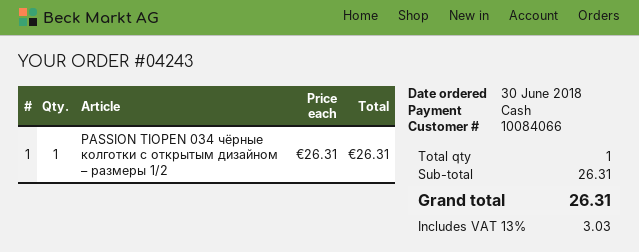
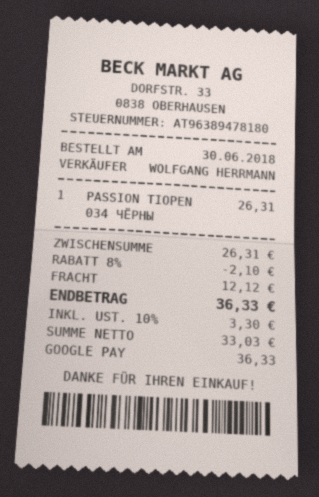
payment method: cash -> Google Pay
discount: none -> 8% = 2.10
shipping: none -> 12.12
tax: 13% = 3.03 -> 10% = 3.30
total: 26.31 -> 36.33

